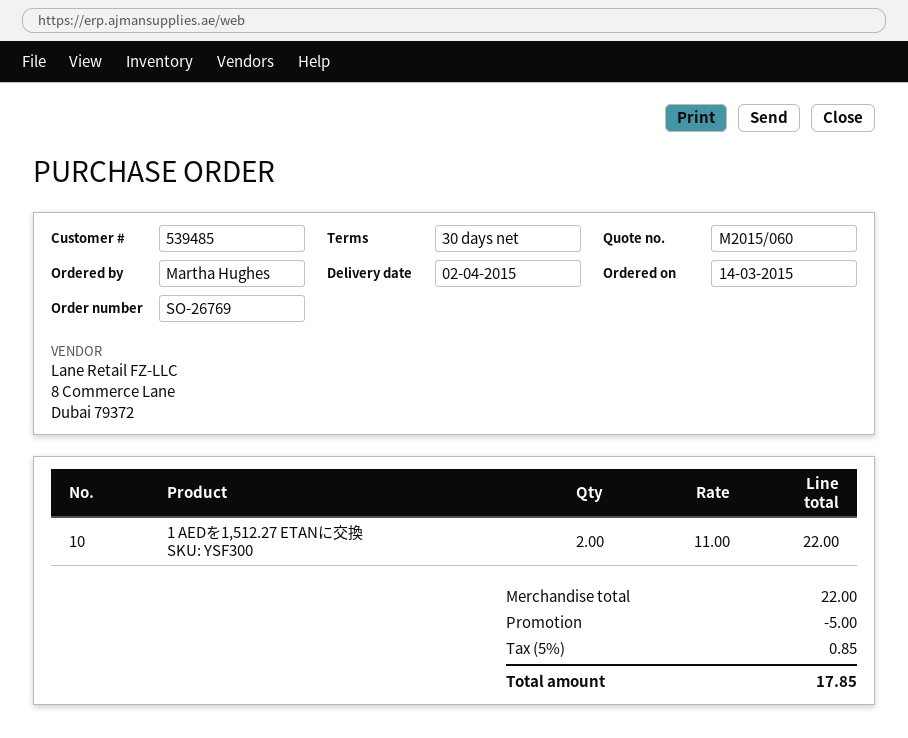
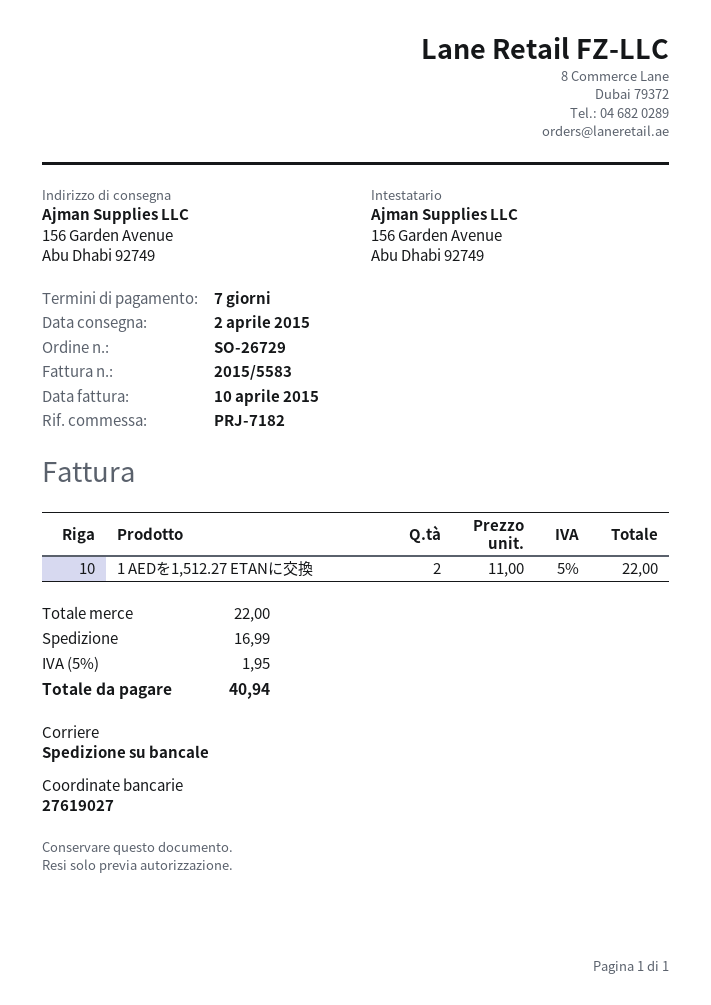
order number: SO-26769 -> SO-26729
payment terms: 30 days -> 7 days
discount: 5.00 -> none
shipping: none -> 16.99
tax: 5% = 0.85 -> 5% = 1.95
total: 17.85 -> 40.94

